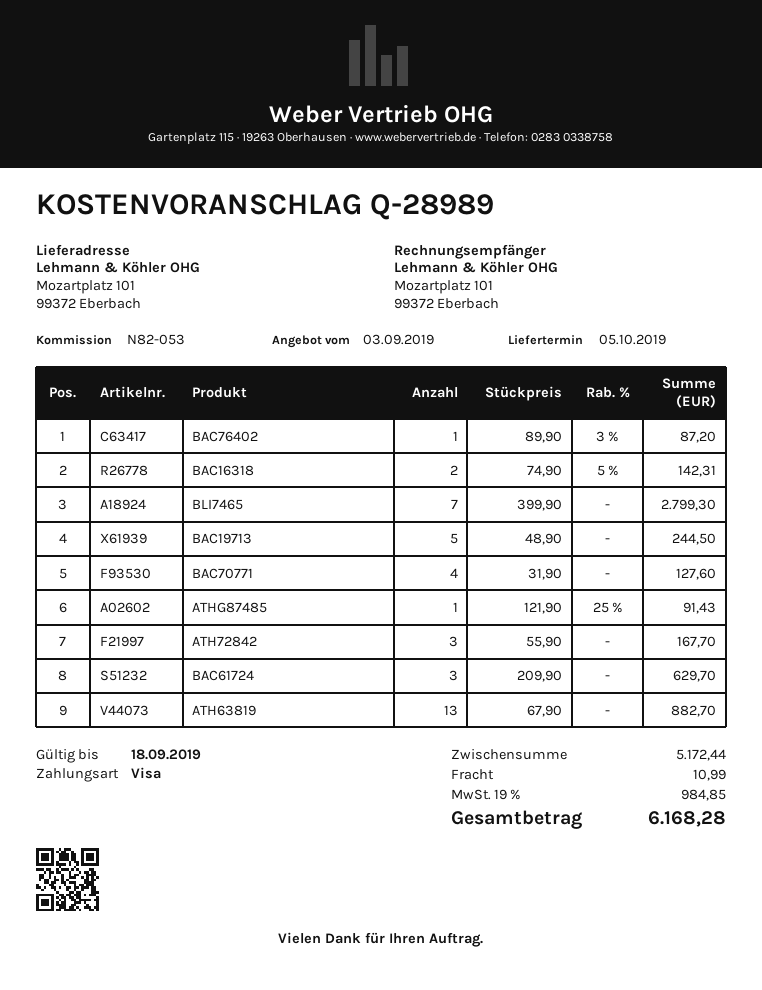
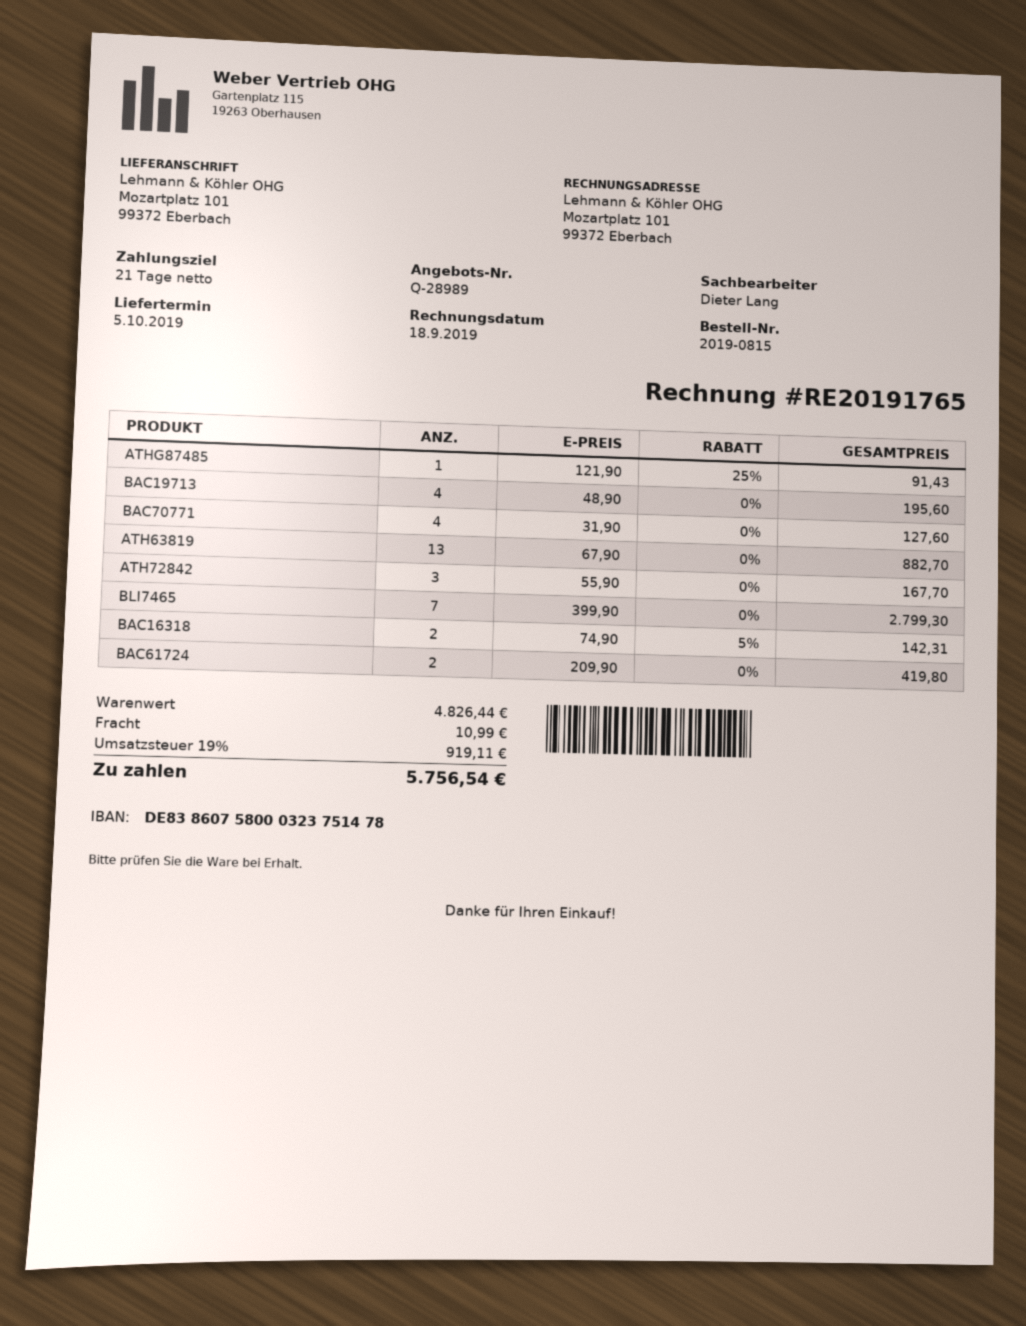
BAC76402: 1 x 89.90 - 3% = 87.20 -> none
BAC19713: 5 x 48.90 = 244.50 -> 4 x 48.90 = 195.60
BAC61724: 3 x 209.90 = 629.70 -> 2 x 209.90 = 419.80
subtotal: 5172.44 -> 4826.44
tax: 19% = 984.85 -> 19% = 919.11
total: 6168.28 -> 5756.54

